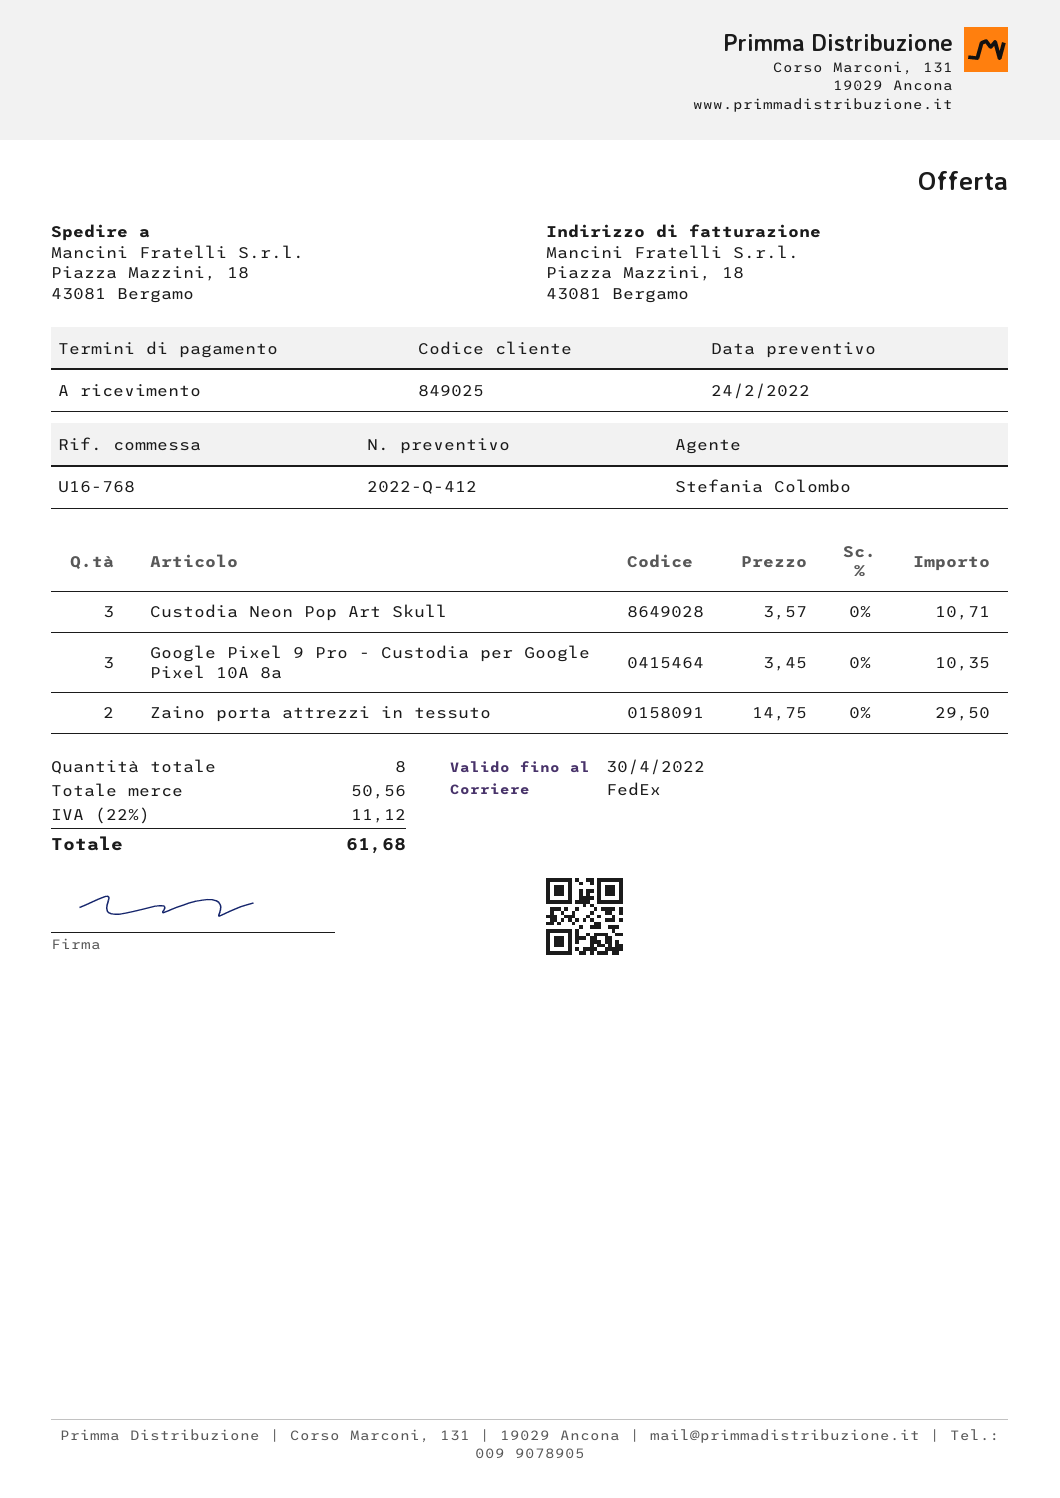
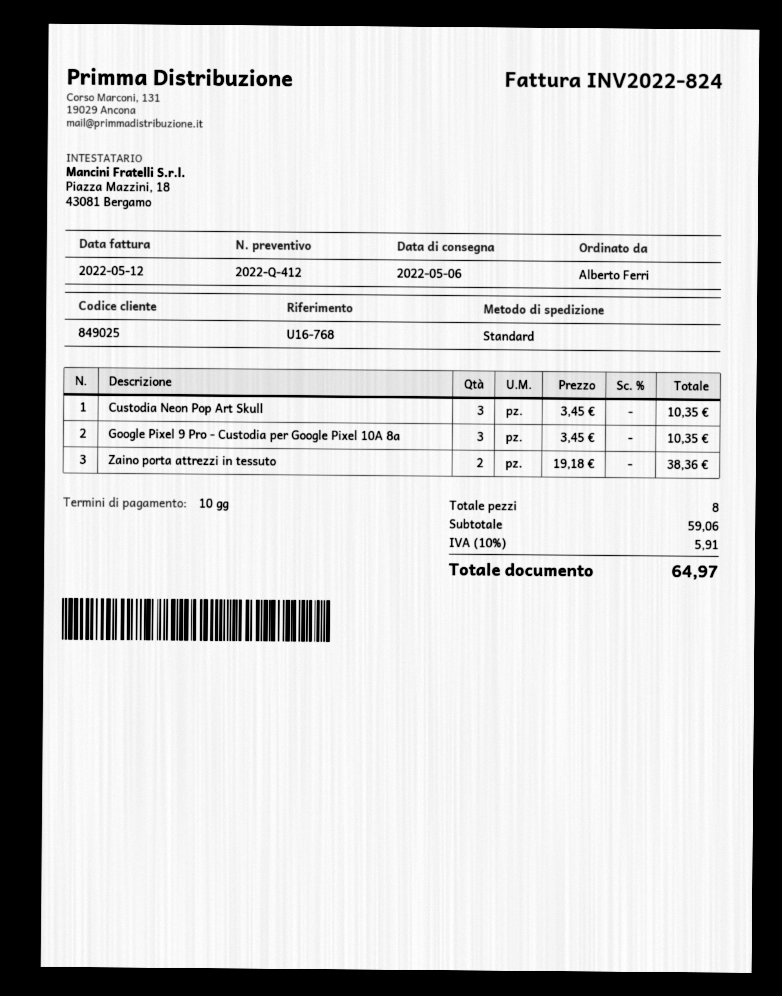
payment terms: on receipt -> 10 days
shipping method: FedEx -> standard
Custodia Neon Pop Art Skull: 3 x 3.57 = 10.71 -> 3 x 3.45 = 10.35
Zaino porta attrezzi in tessuto: 2 x 14.75 = 29.50 -> 2 x 19.18 = 38.36
subtotal: 50.56 -> 59.06
tax: 22% = 11.12 -> 10% = 5.91
total: 61.68 -> 64.97

